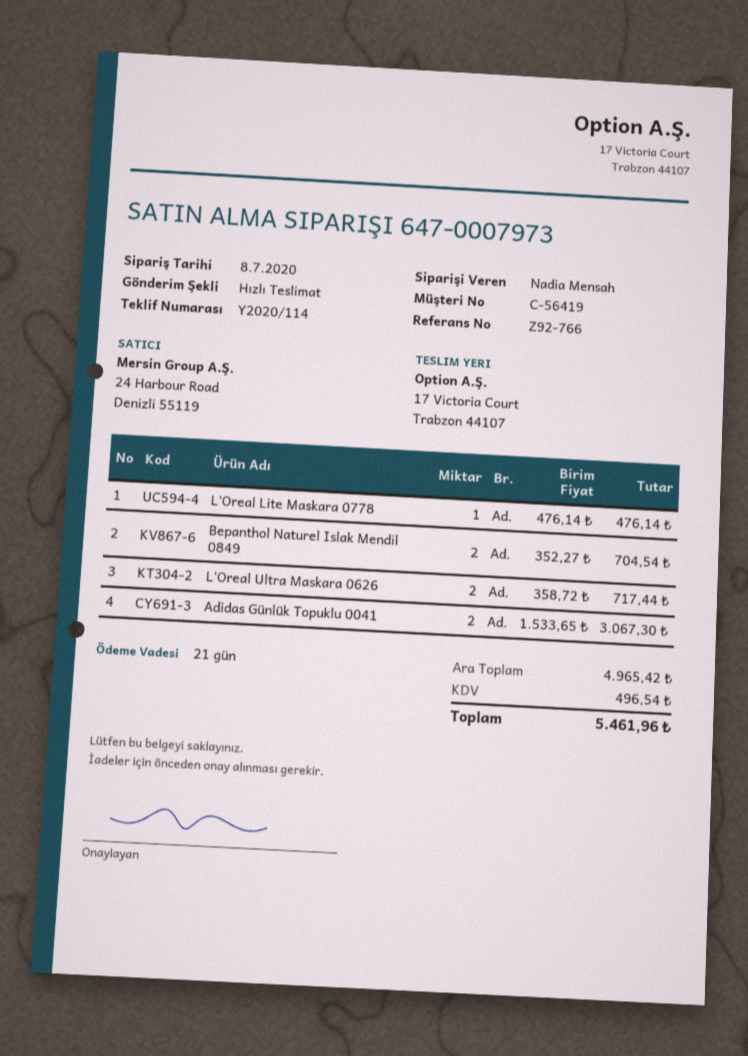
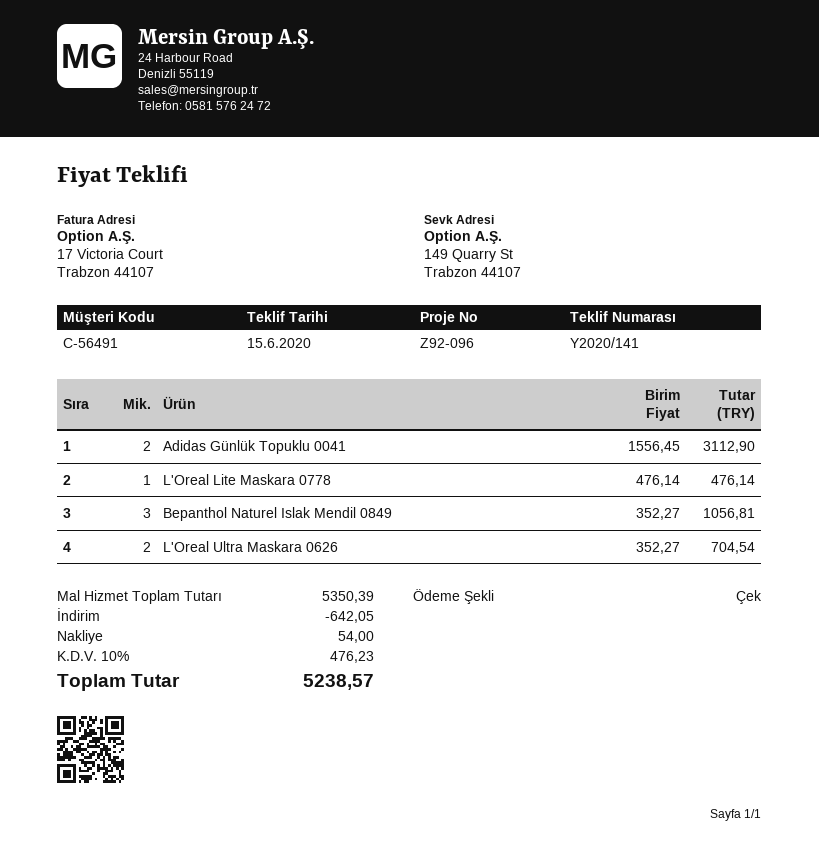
quote number: Y2020/114 -> Y2020/141
customer number: C-56419 -> C-56491
reference: Z92-766 -> Z92-096
ship to: 17 Victoria Court, Trabzon 44107 -> 149 Quarry St, Trabzon 44107
Bepanthol Naturel Islak Mendil 0849: 2 x 352.27 = 704.54 -> 3 x 352.27 = 1056.81
L'Oreal Ultra Maskara 0626: 2 x 358.72 = 717.44 -> 2 x 352.27 = 704.54
Adidas Günlük Topuklu 0041: 2 x 1533.65 = 3067.30 -> 2 x 1556.45 = 3112.90
subtotal: 4965.42 -> 5350.39
discount: none -> 642.05
shipping: none -> 54.00
tax: 496.54 -> 476.23
total: 5461.96 -> 5238.57

